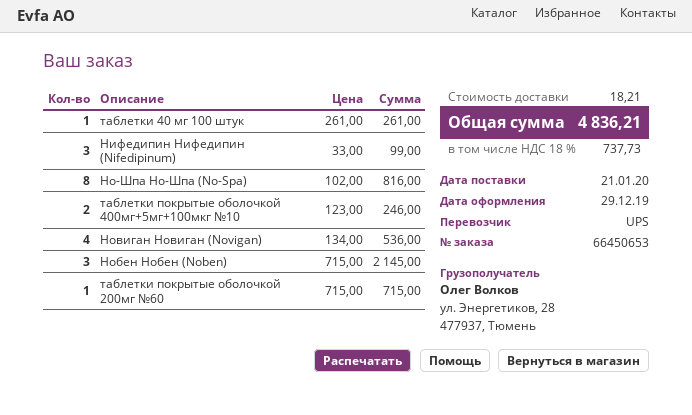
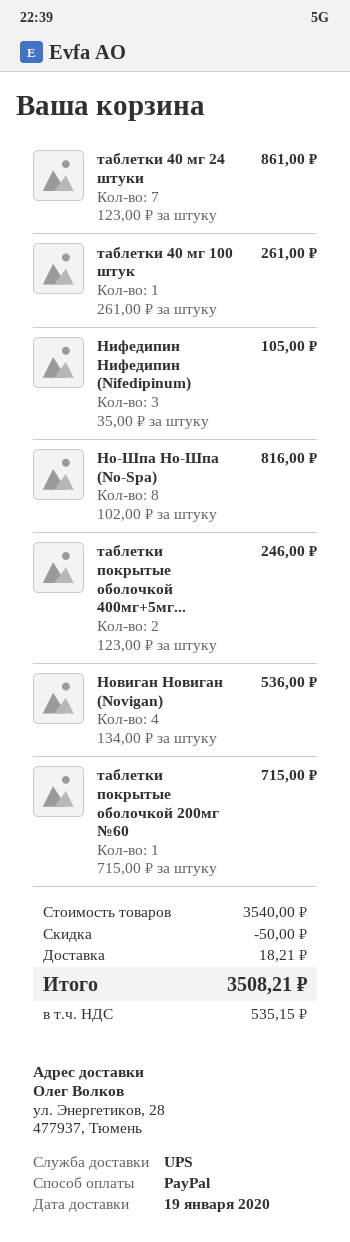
delivery date: 2020-01-21 -> 2020-01-19
Нифедипин Нифедипин (Nifedipinum): 3 x 33.00 = 99.00 -> 3 x 35.00 = 105.00
Нобен Нобен (Noben): 3 x 715.00 = 2145.00 -> none
таблетки 40 мг 24 штуки: none -> 7 x 123.00 = 861.00
discount: none -> 50.00
tax: 737.73 -> 535.15
total: 4836.21 -> 3508.21

